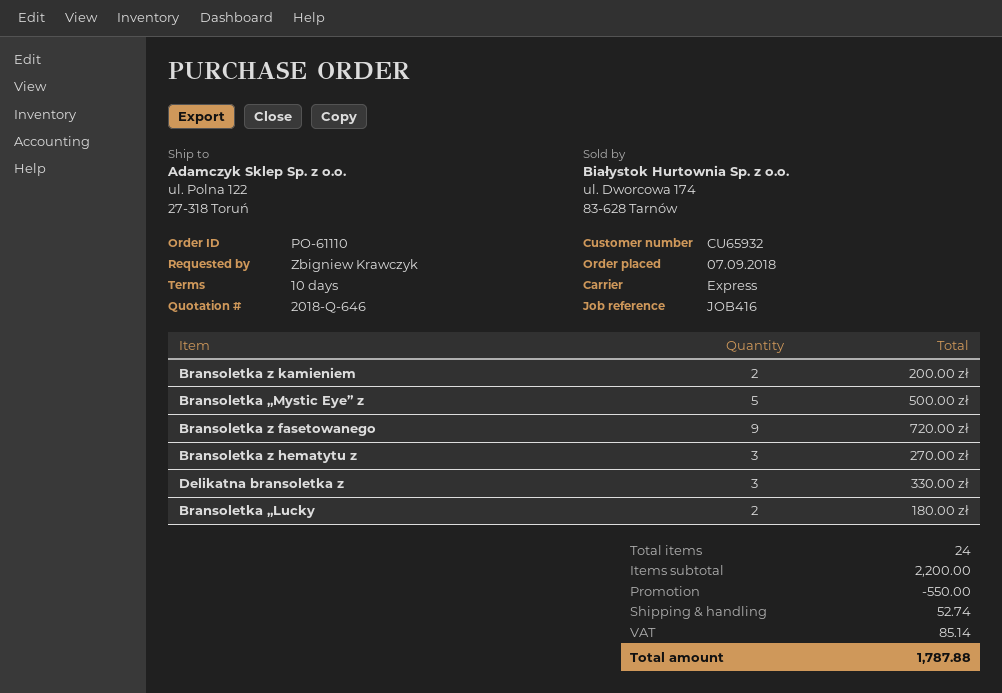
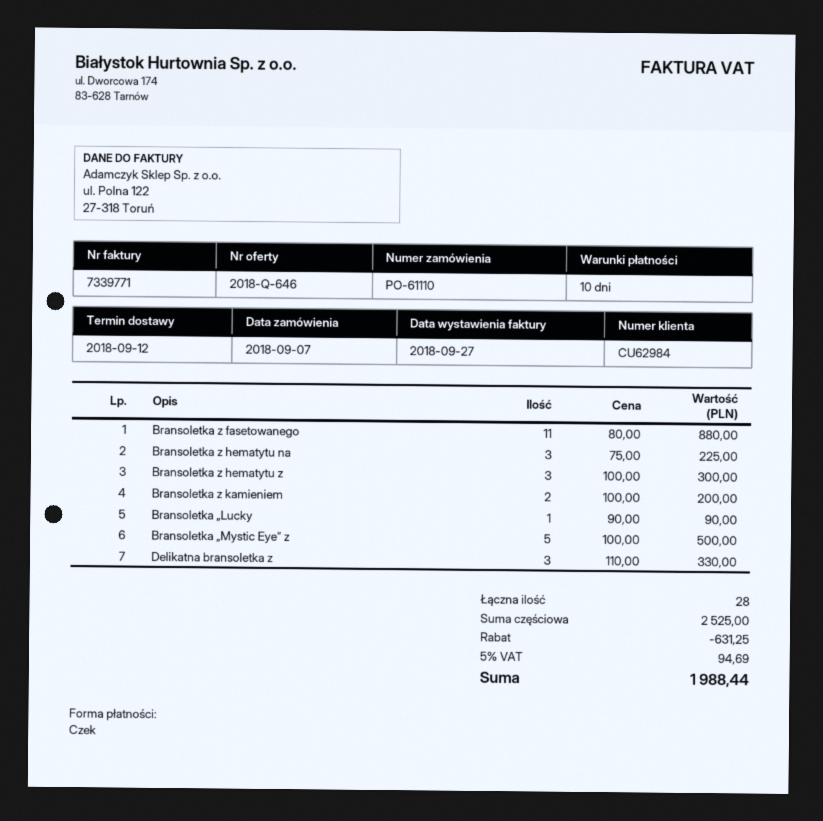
customer number: CU65932 -> CU62984
Bransoletka z fasetowanego: 9 for 720.00 -> 11 for 880.00
Bransoletka z hematytu z: 3 for 270.00 -> 3 for 300.00
Bransoletka „Lucky: 2 for 180.00 -> 1 for 90.00
Bransoletka z hematytu na: none -> 3 for 225.00
total quantity: 24 -> 28
subtotal: 2200.00 -> 2525.00
discount: 550.00 -> 631.25
shipping: 52.74 -> none
tax: 85.14 -> 94.69
total: 1787.88 -> 1988.44

